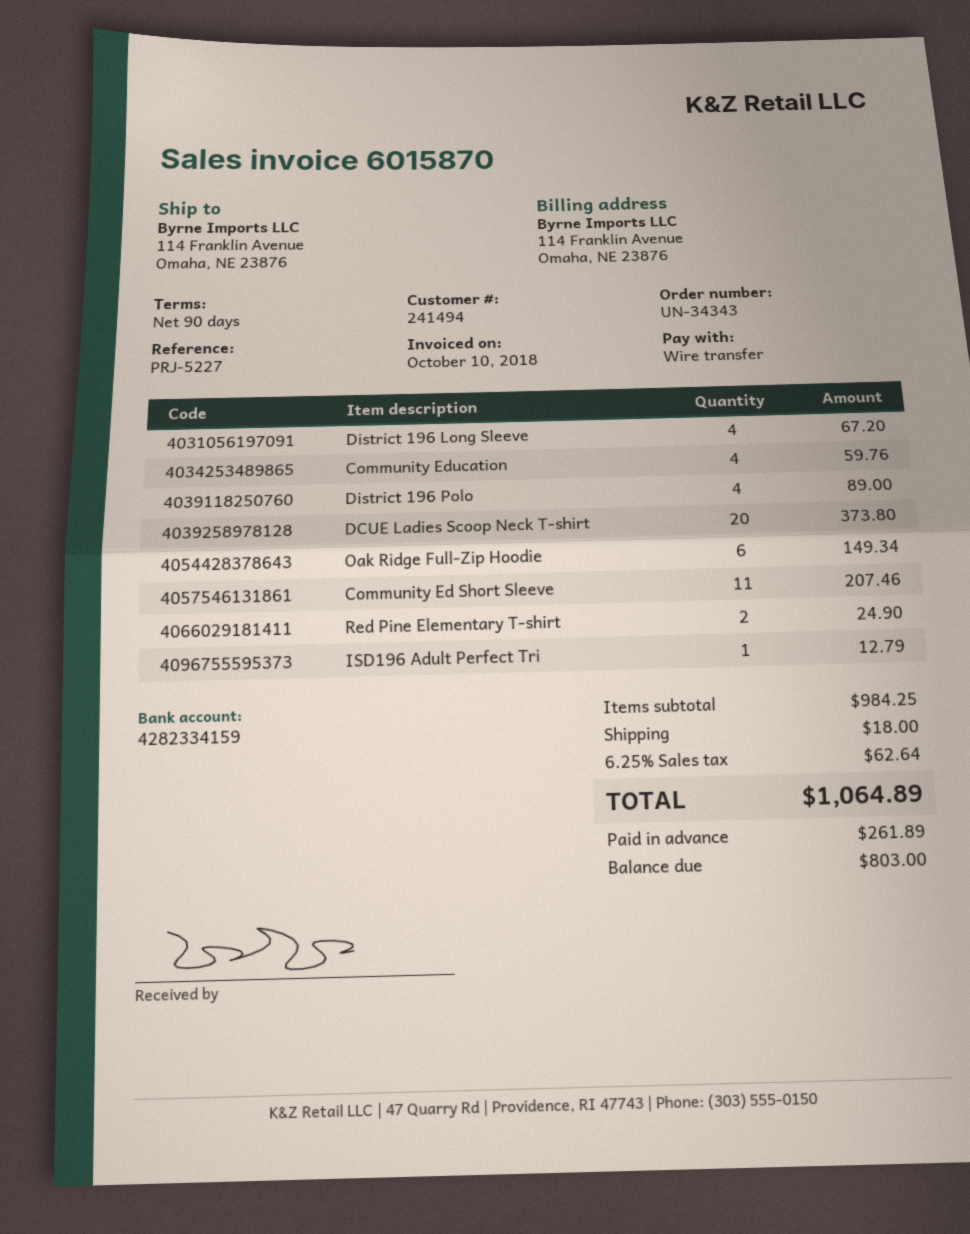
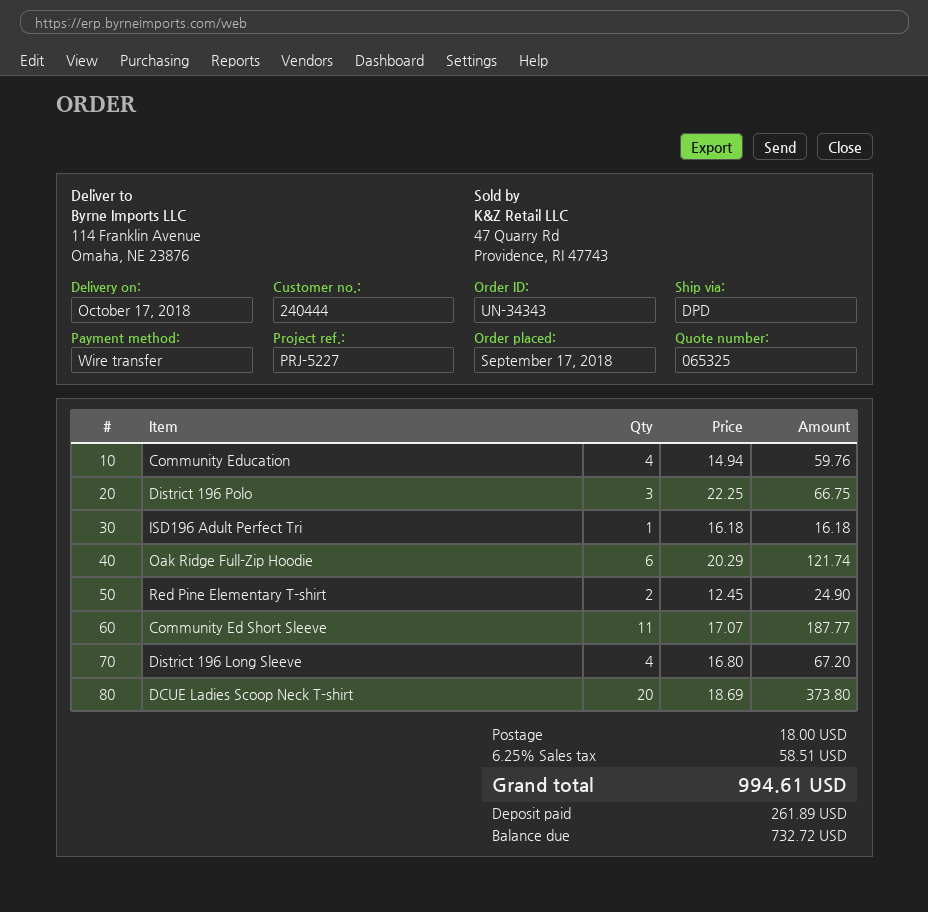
customer number: 241494 -> 240444
District 196 Polo: 4 for 89.00 -> 3 for 66.75
Oak Ridge Full-Zip Hoodie: 6 for 149.34 -> 6 for 121.74
Community Ed Short Sleeve: 11 for 207.46 -> 11 for 187.77
ISD196 Adult Perfect Tri: 1 for 12.79 -> 1 for 16.18
tax: 6.25% = 62.64 -> 6.25% = 58.51
total: 1064.89 -> 994.61
balance: 803.00 -> 732.72

